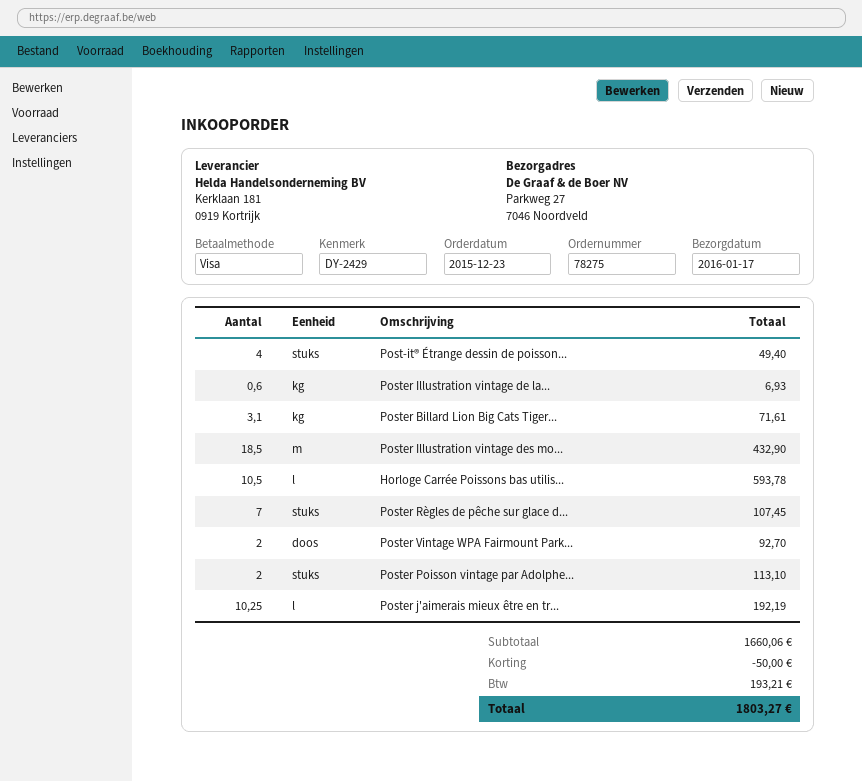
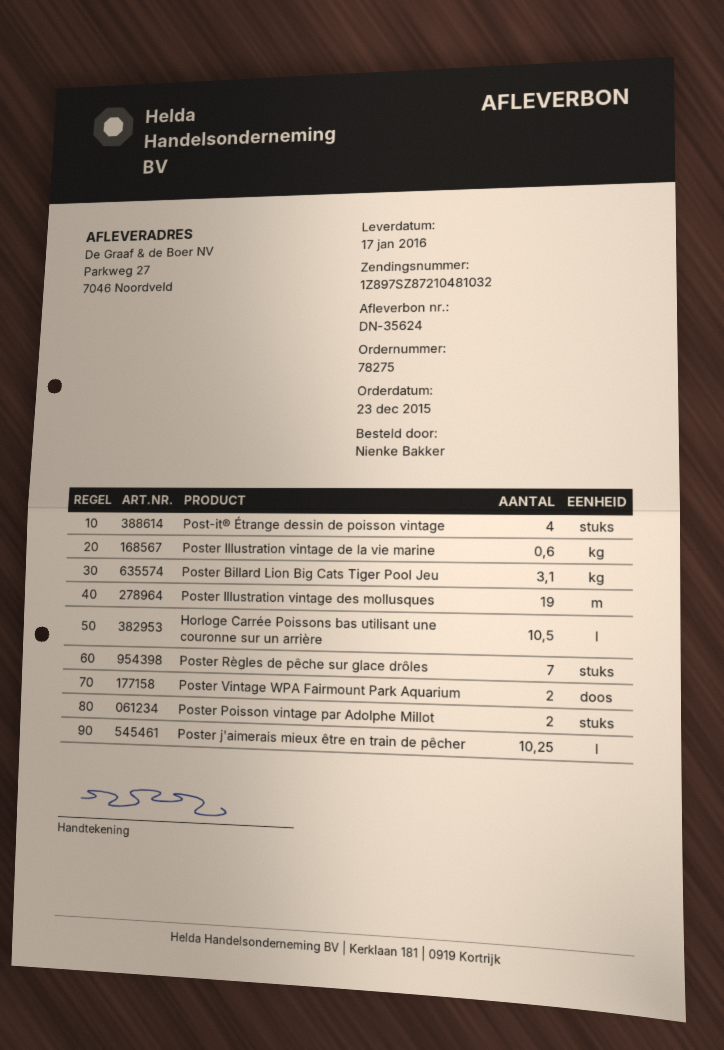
Poster Illustration vintage des mo...: 18.5 -> 19

